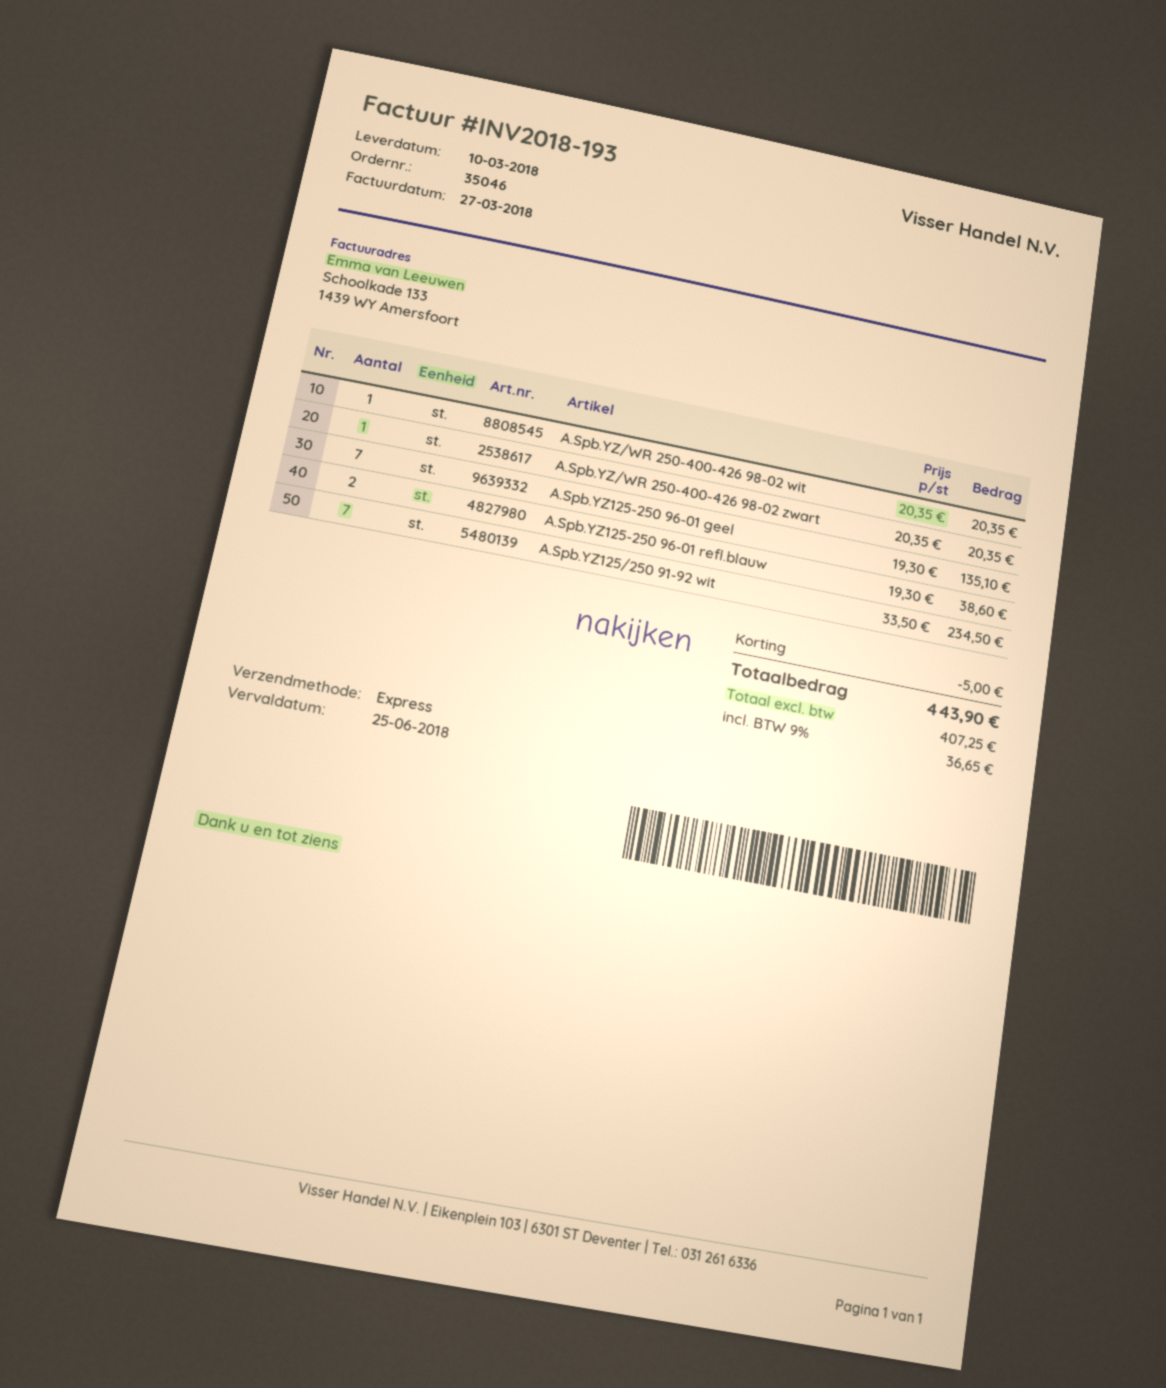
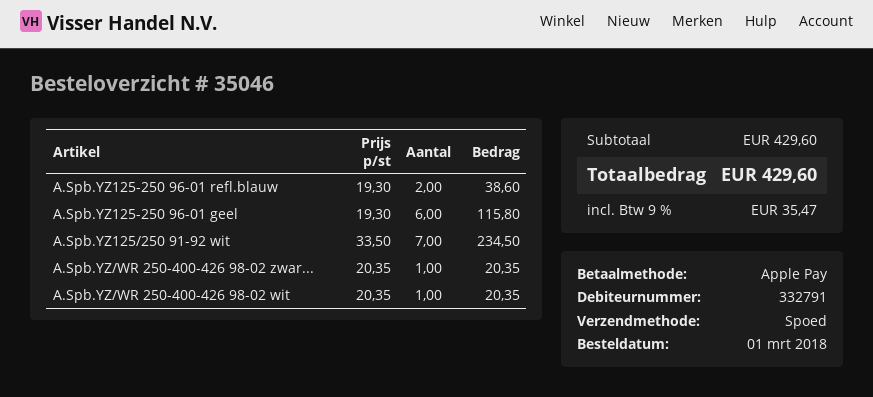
A.Spb.YZ125-250 96-01 geel: 7 x 19.30 = 135.10 -> 6 x 19.30 = 115.80
discount: 5.00 -> none
tax: 9% = 36.65 -> 9% = 35.47
total: 443.90 -> 429.60

